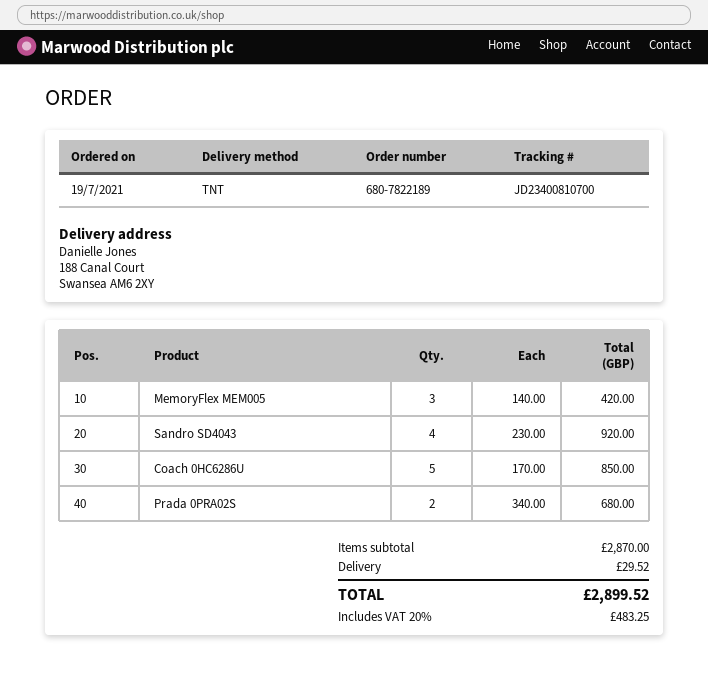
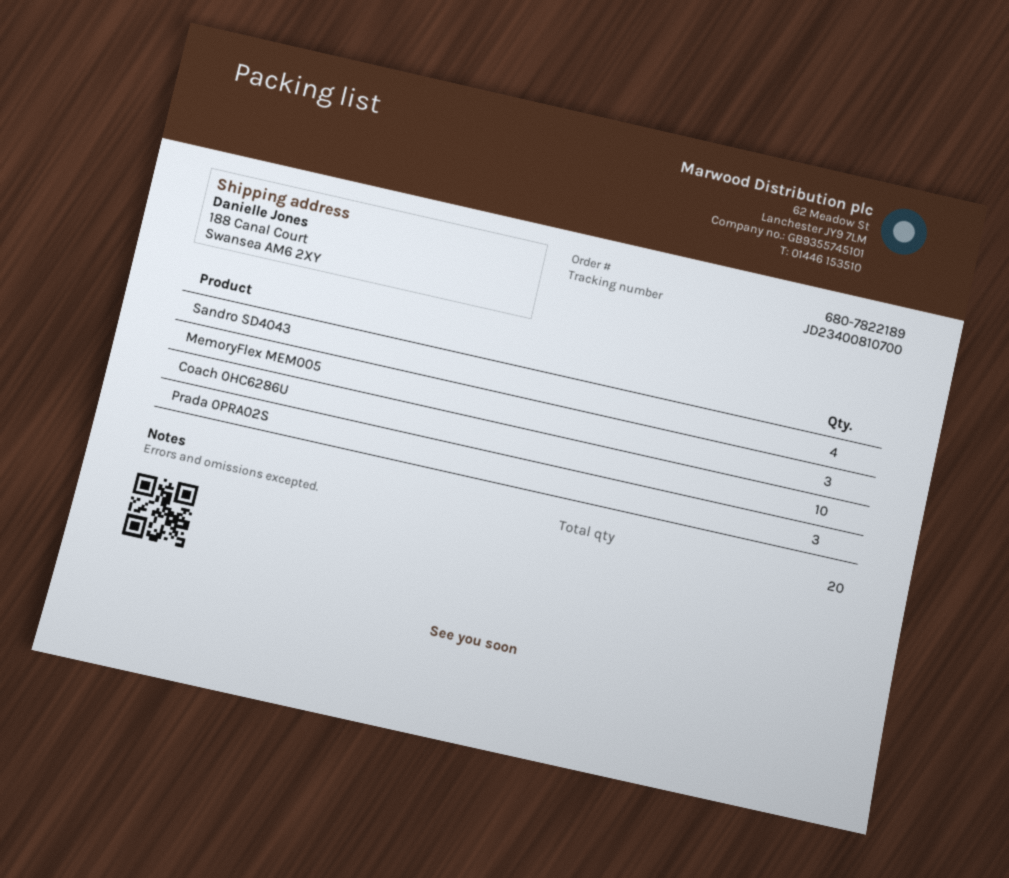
Coach 0HC6286U: 5 -> 10
Prada 0PRA02S: 2 -> 3

